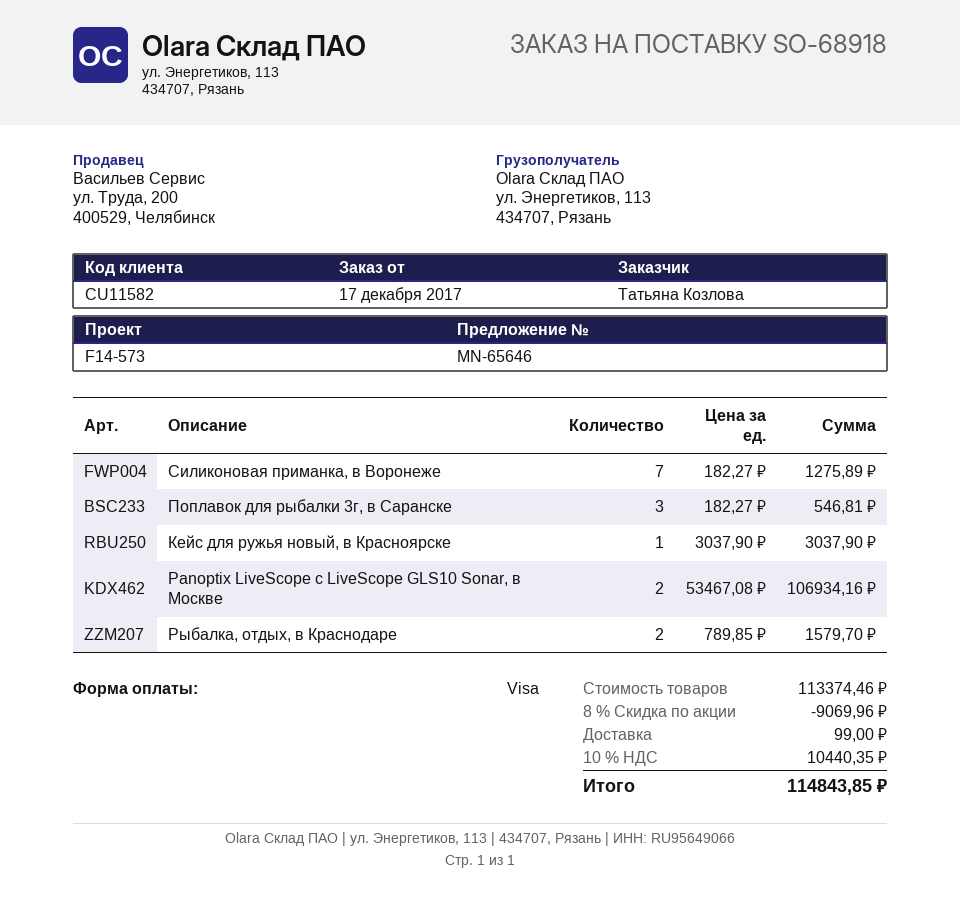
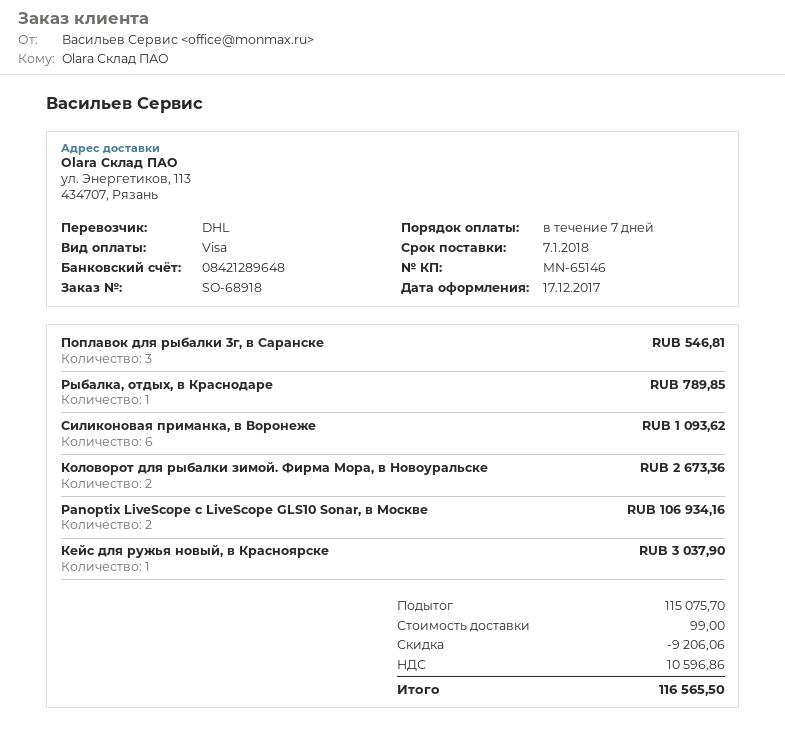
quote number: MN-65646 -> MN-65146
Силиконовая приманка, в Воронеже: 7 for 1275.89 -> 6 for 1093.62
Рыбалка, отдых, в Краснодаре: 2 for 1579.70 -> 1 for 789.85
Коловорот для рыбалки зимой. Фирма Мора, в Новоуральске: none -> 2 for 2673.36
subtotal: 113374.46 -> 115075.70
discount: 9069.96 -> 9206.06
tax: 10440.35 -> 10596.86
total: 114843.85 -> 116565.50

